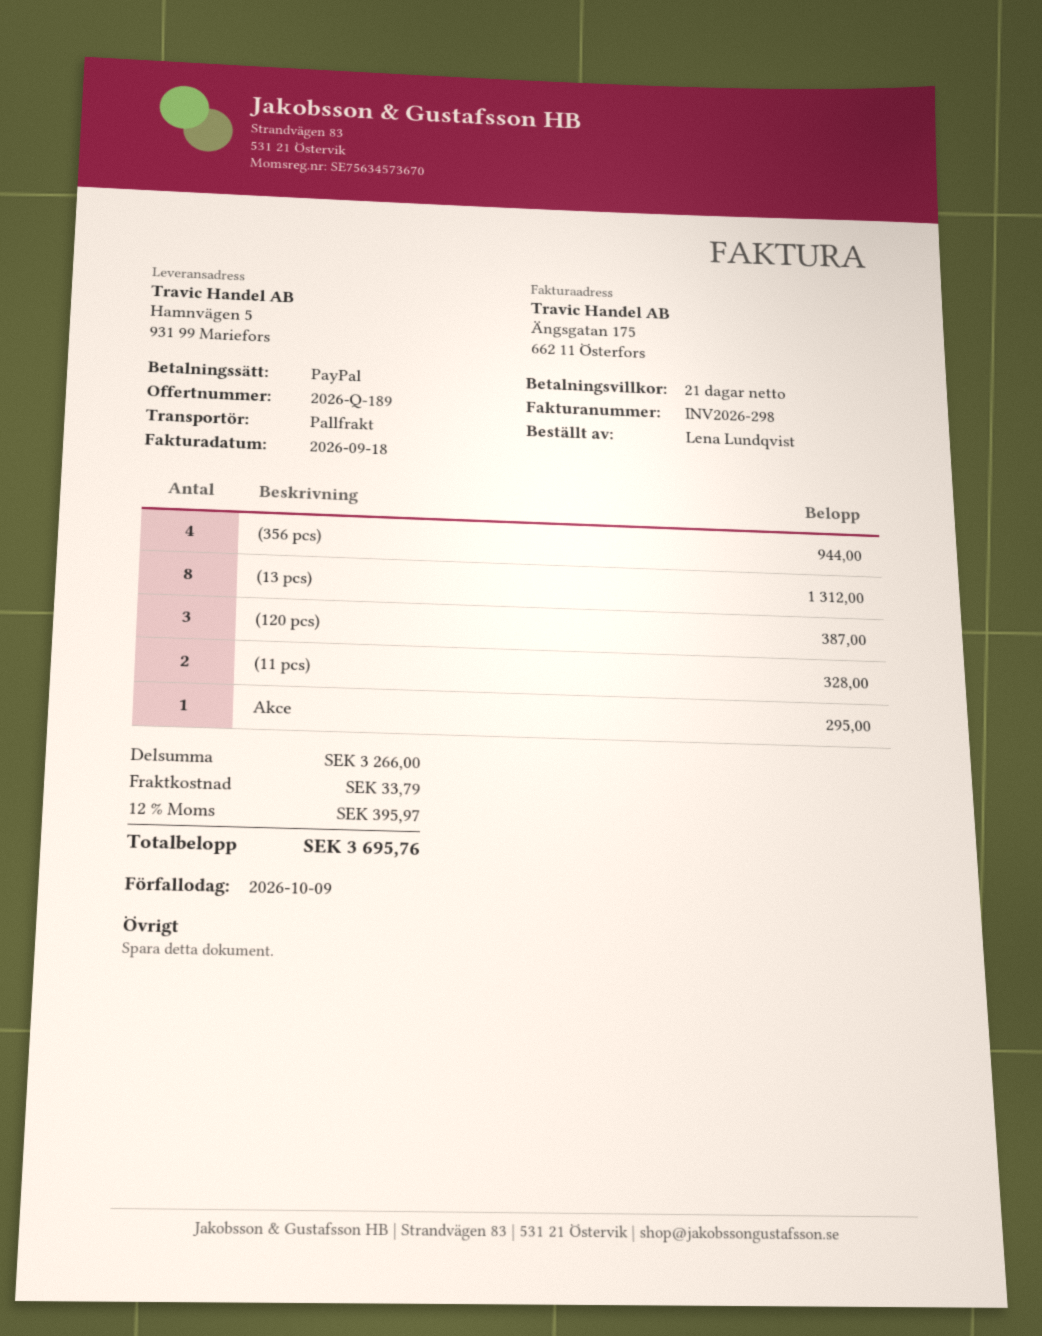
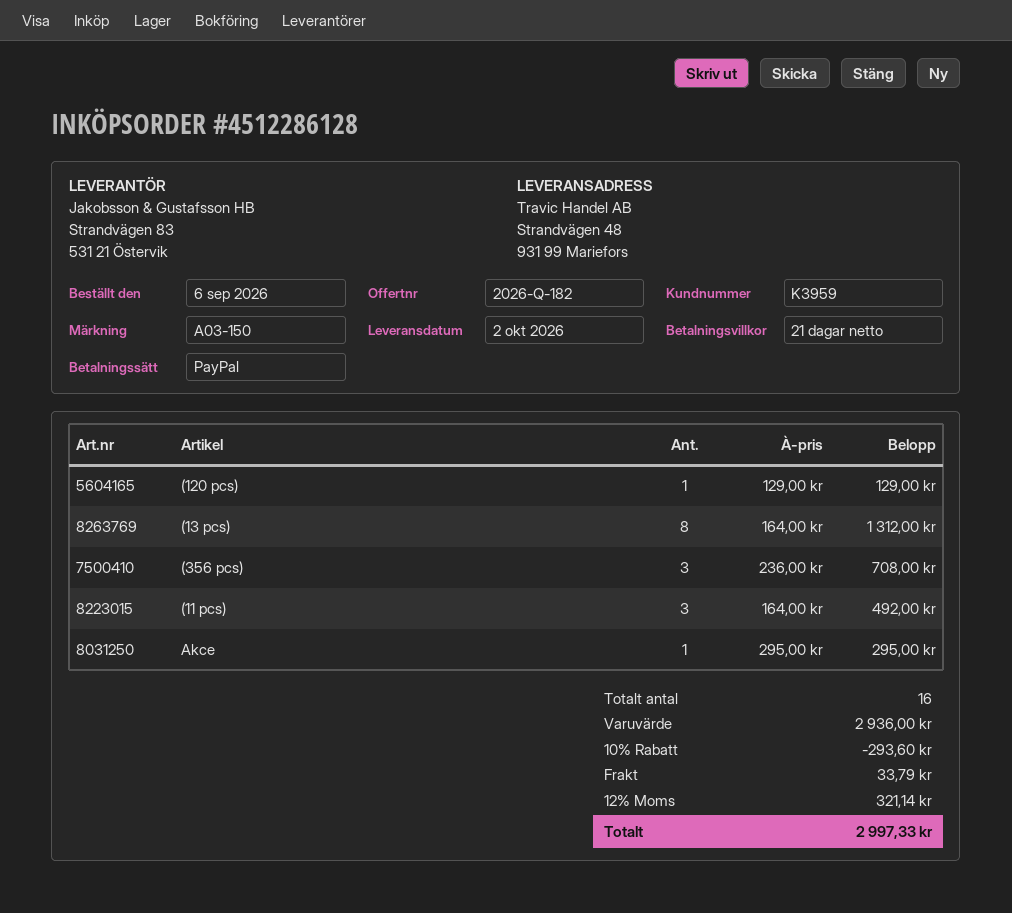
quote number: 2026-Q-189 -> 2026-Q-182
ship to: Hamnvägen 5, 931 99 Mariefors -> Strandvägen 48, 931 99 Mariefors
(356 pcs): 4 for 944.00 -> 3 for 708.00
(120 pcs): 3 for 387.00 -> 1 for 129.00
(11 pcs): 2 for 328.00 -> 3 for 492.00
subtotal: 3266.00 -> 2936.00
discount: none -> 10% = 293.60
tax: 12% = 395.97 -> 12% = 321.14
total: 3695.76 -> 2997.33

